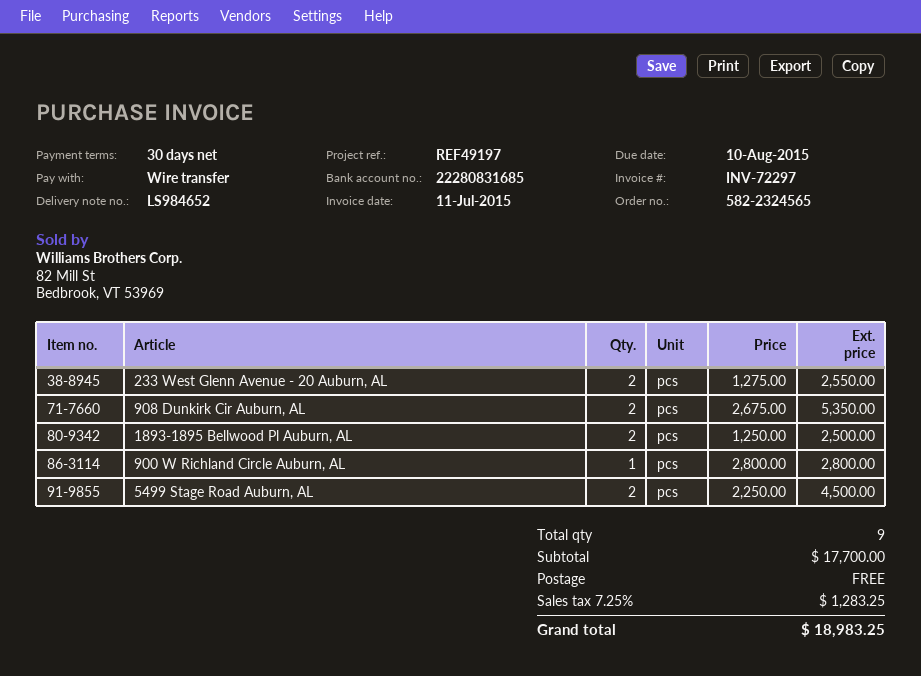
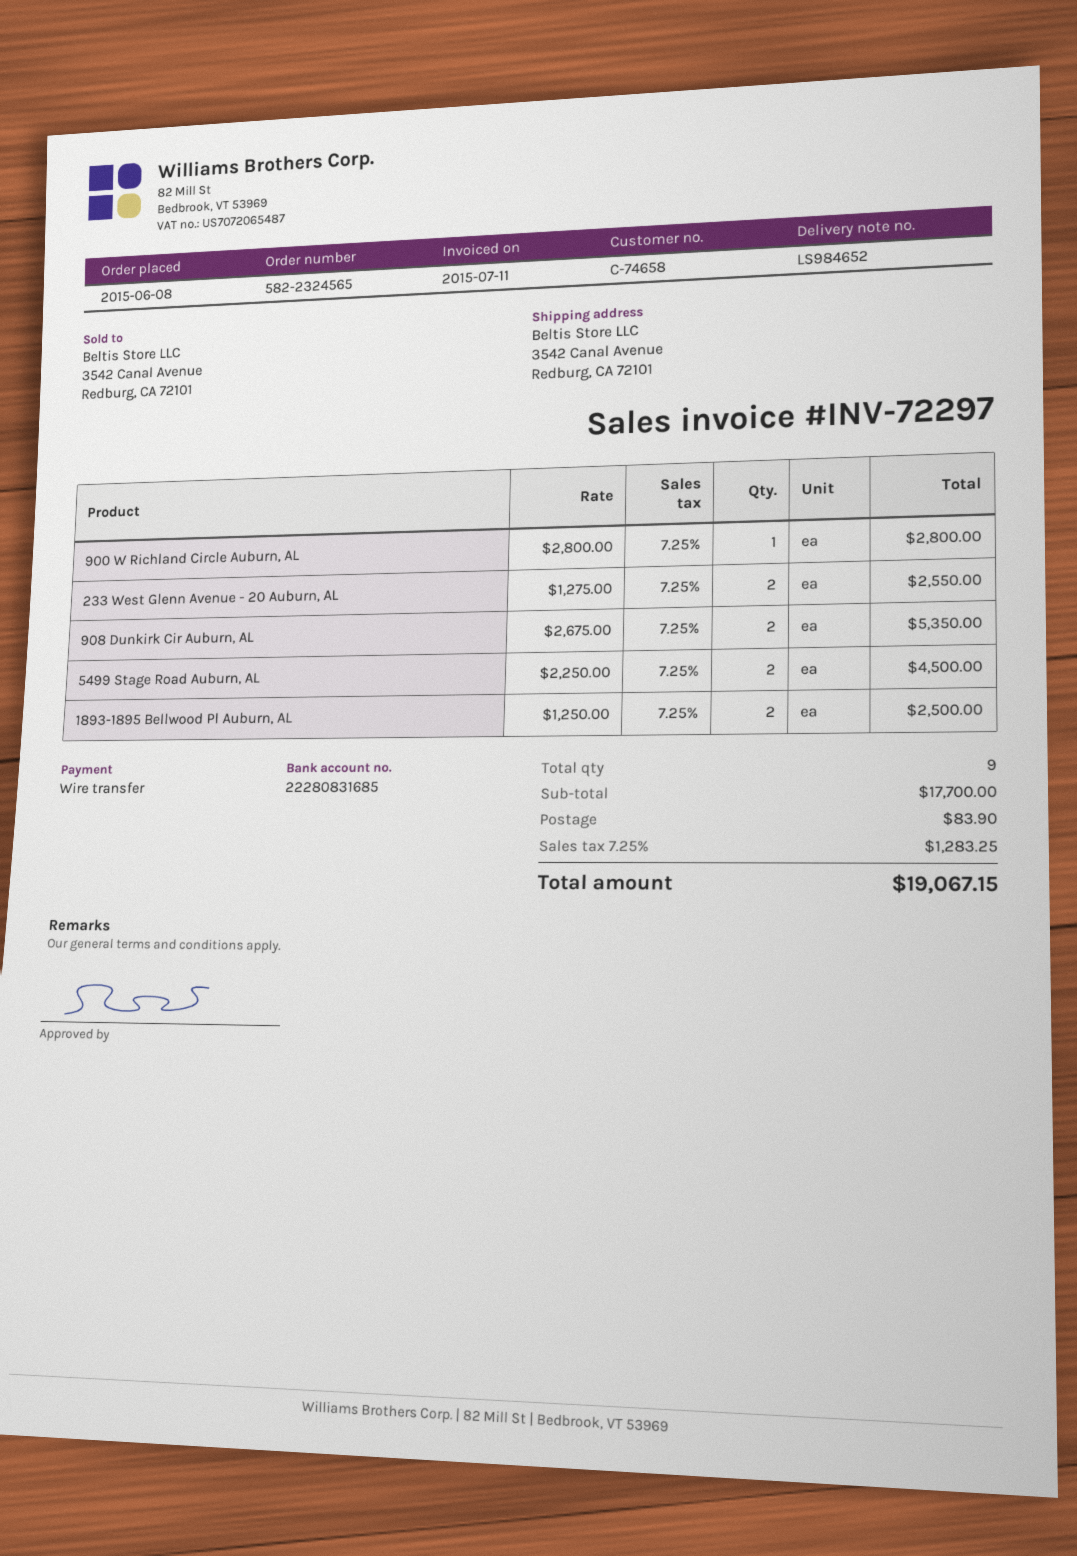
shipping: 0.00 -> 83.90
total: 18983.25 -> 19067.15

